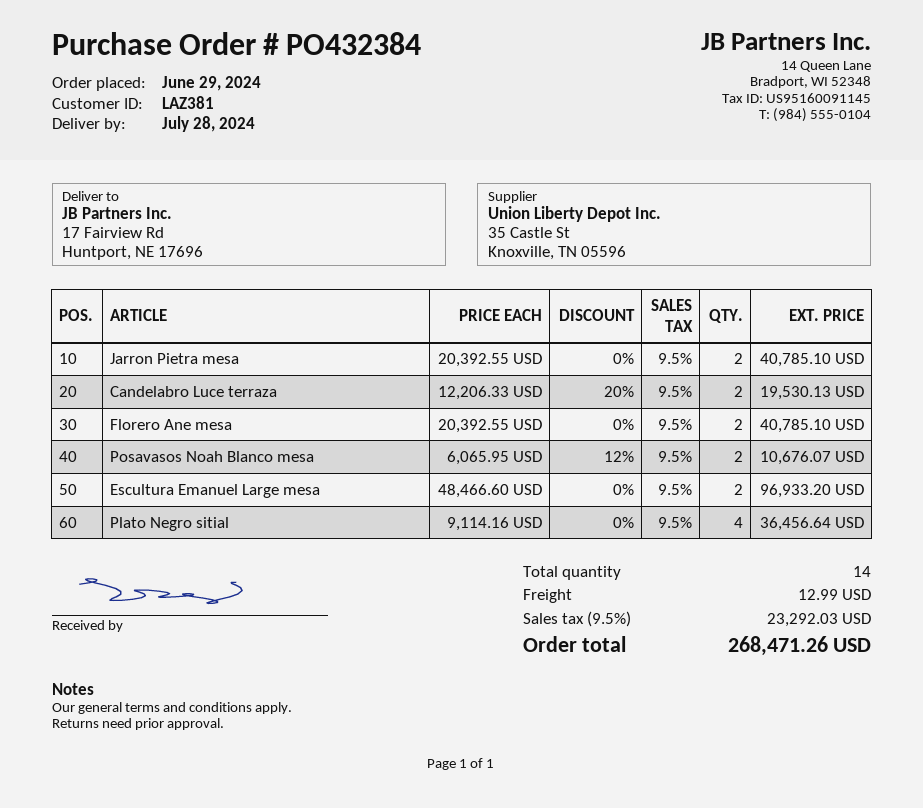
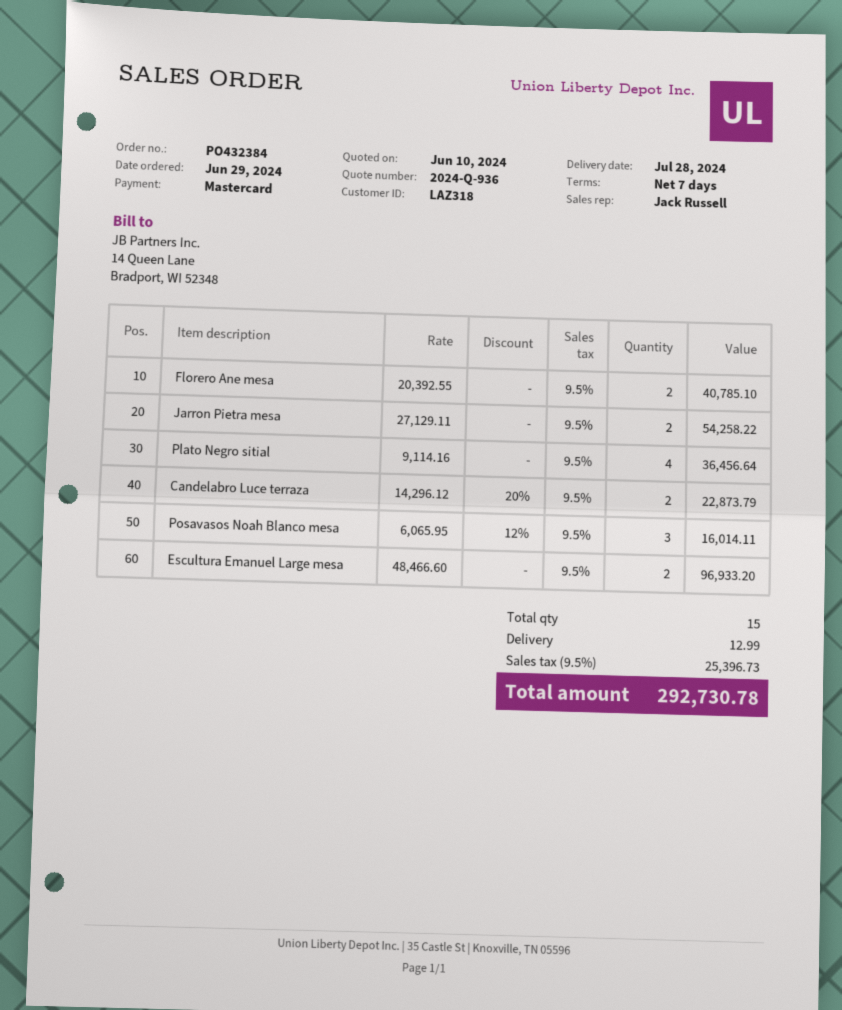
customer number: LAZ381 -> LAZ318
Jarron Pietra mesa: 2 x 20392.55 = 40785.10 -> 2 x 27129.11 = 54258.22
Candelabro Luce terraza: 2 x 12206.33 - 20% = 19530.13 -> 2 x 14296.12 - 20% = 22873.79
Posavasos Noah Blanco mesa: 2 x 6065.95 - 12% = 10676.07 -> 3 x 6065.95 - 12% = 16014.11
total quantity: 14 -> 15
tax: 9.5% = 23292.03 -> 9.5% = 25396.73
total: 268471.26 -> 292730.78

